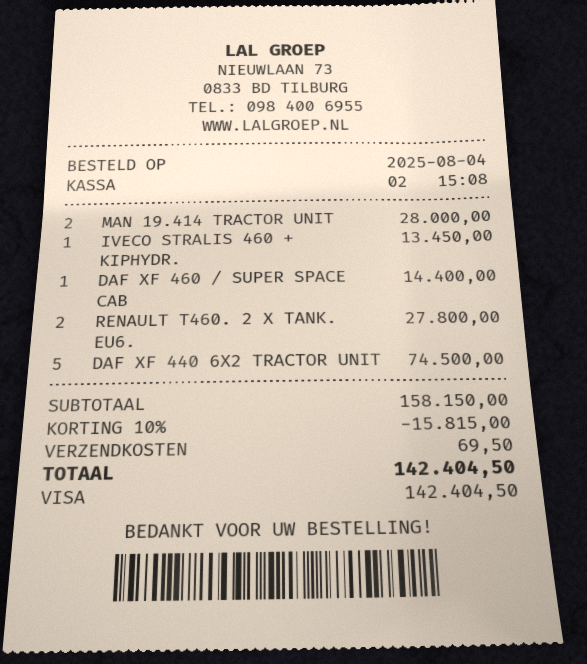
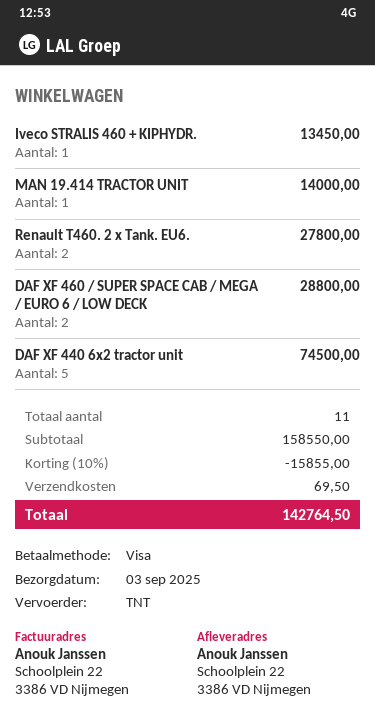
MAN 19.414 TRACTOR UNIT: 2 for 28000.00 -> 1 for 14000.00
DAF XF 460 / SUPER SPACE CAB: 1 for 14400.00 -> 2 for 28800.00
subtotal: 158150.00 -> 158550.00
discount: 10% = 15815.00 -> 10% = 15855.00
total: 142404.50 -> 142764.50

